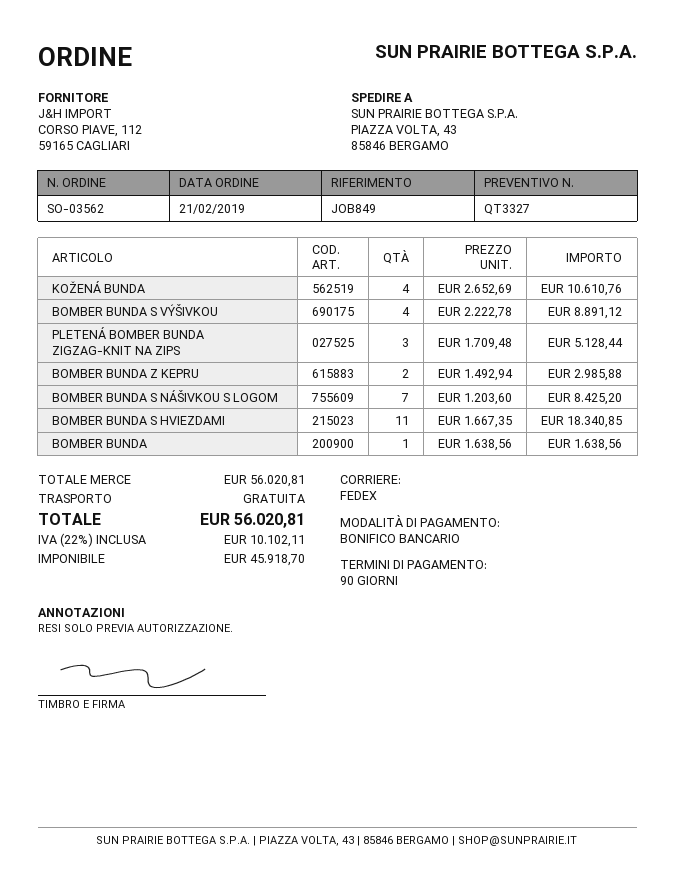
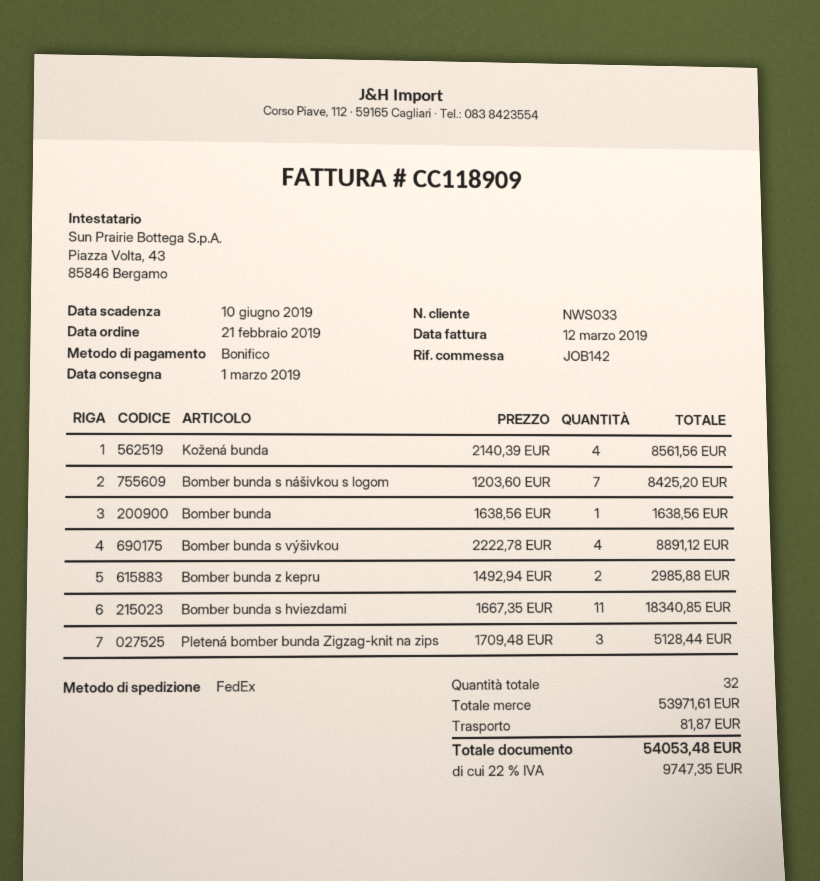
reference: JOB849 -> JOB142
KOŽENÁ BUNDA: 4 x 2652.69 = 10610.76 -> 4 x 2140.39 = 8561.56
subtotal: 56020.81 -> 53971.61
shipping: 0.00 -> 81.87
tax: 22% = 10102.11 -> 22% = 9747.35
total: 56020.81 -> 54053.48

